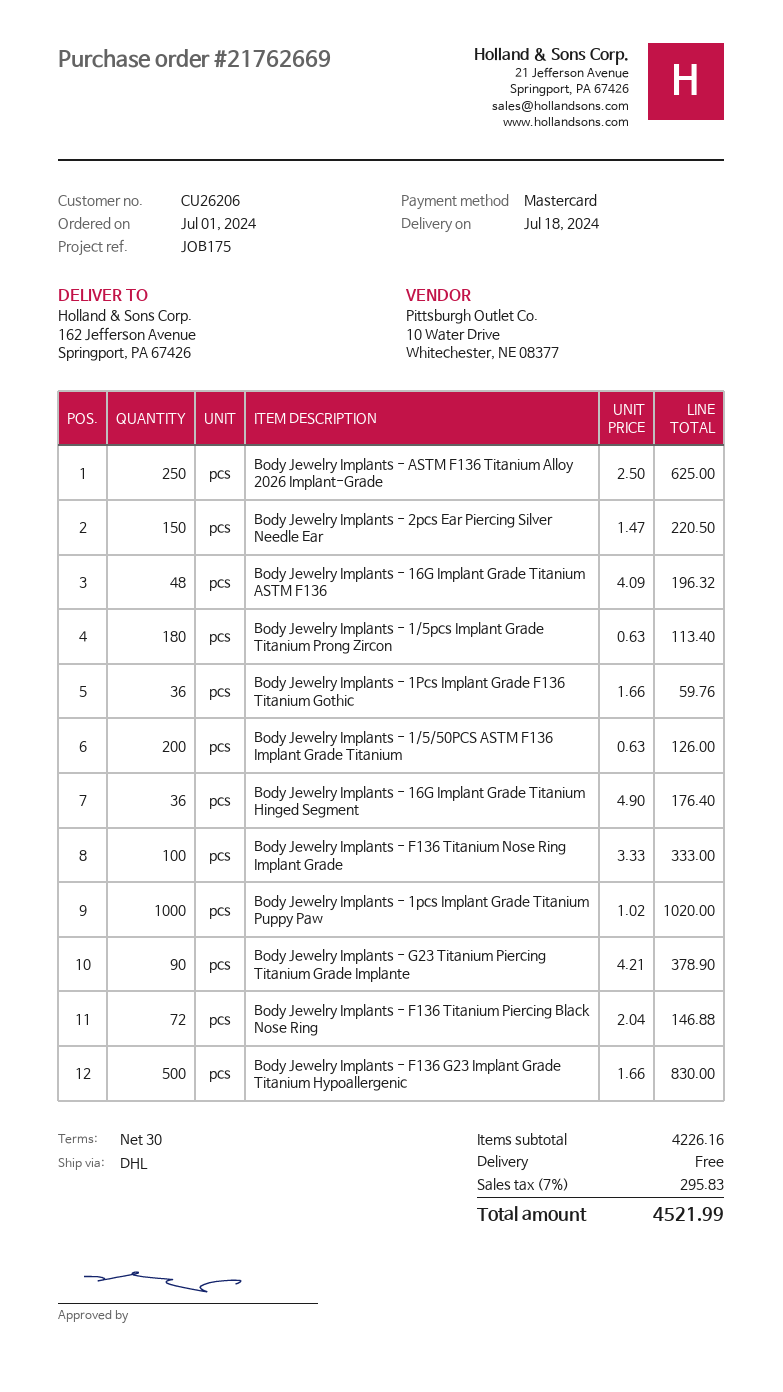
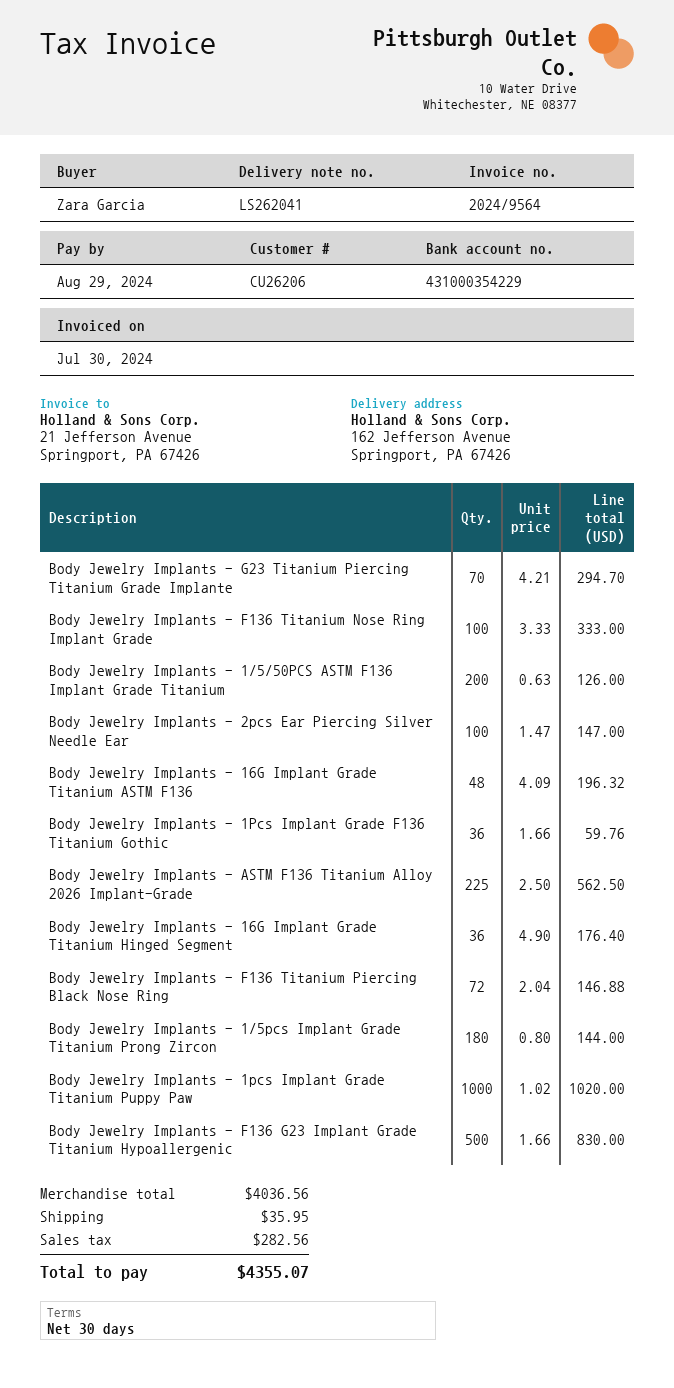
Body Jewelry Implants - ASTM F136 Titanium Alloy 2026 Implant-Grade: 250 x 2.50 = 625.00 -> 225 x 2.50 = 562.50
Body Jewelry Implants - 2pcs Ear Piercing Silver Needle Ear: 150 x 1.47 = 220.50 -> 100 x 1.47 = 147.00
Body Jewelry Implants - 1/5pcs Implant Grade Titanium Prong Zircon: 180 x 0.63 = 113.40 -> 180 x 0.80 = 144.00
Body Jewelry Implants - G23 Titanium Piercing Titanium Grade Implante: 90 x 4.21 = 378.90 -> 70 x 4.21 = 294.70
subtotal: 4226.16 -> 4036.56
shipping: 0.00 -> 35.95
tax: 295.83 -> 282.56
total: 4521.99 -> 4355.07

